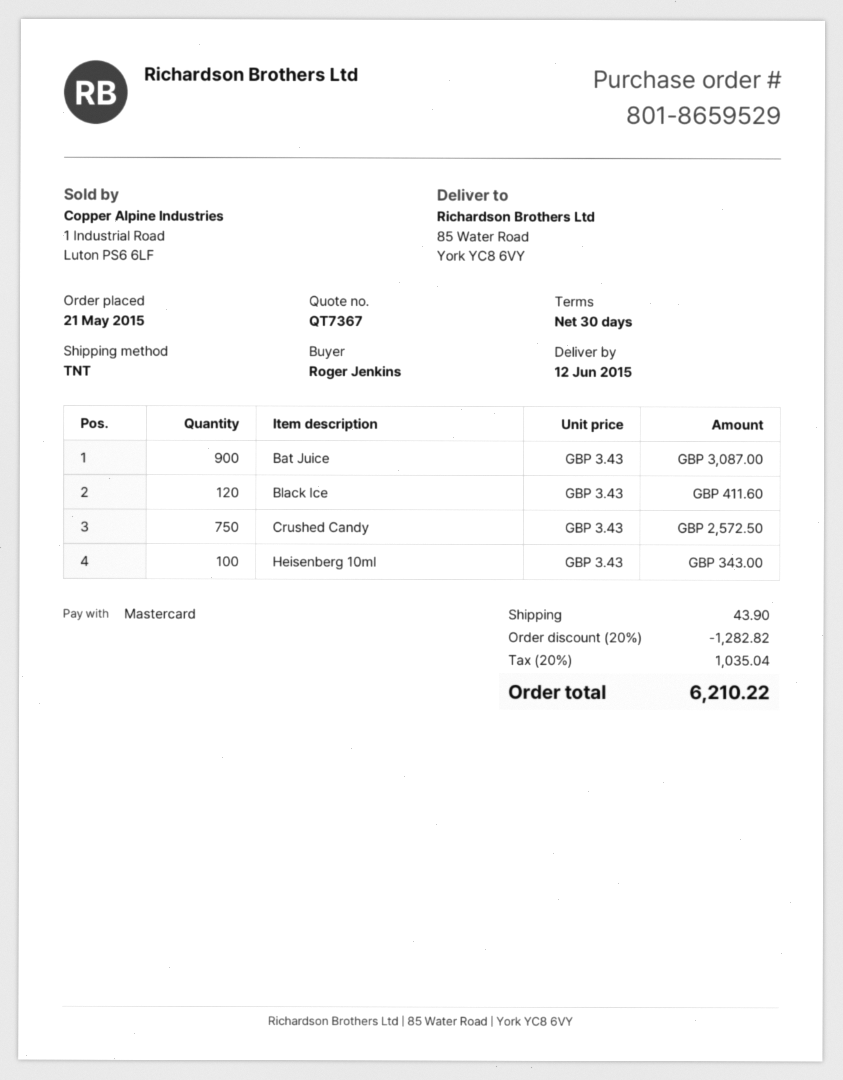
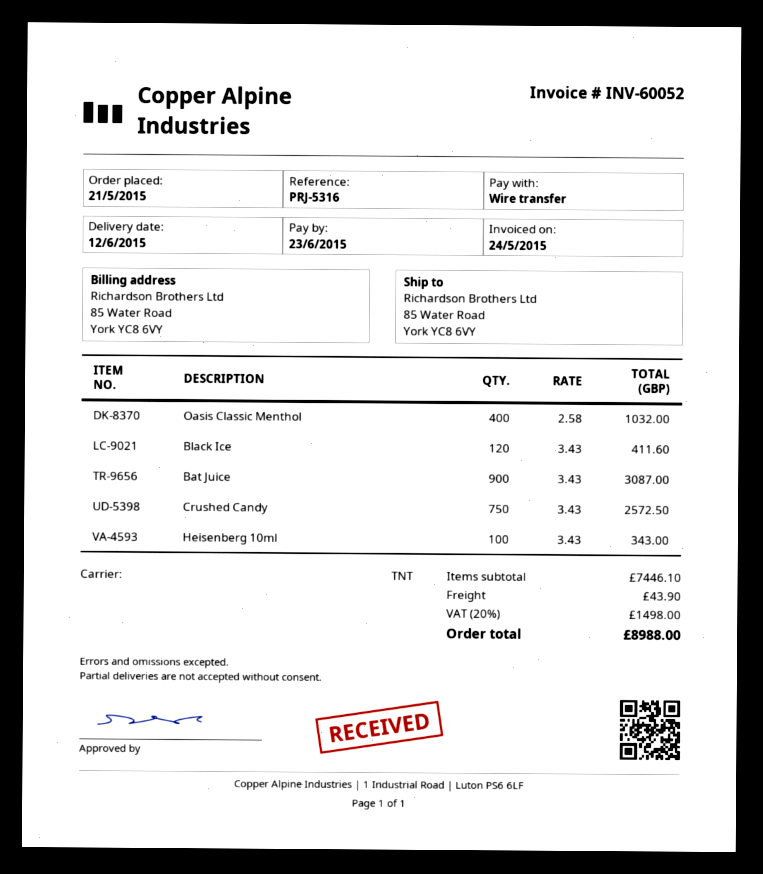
payment method: Mastercard -> bank transfer
Oasis Classic Menthol: none -> 400 x 2.58 = 1032.00
discount: 20% = 1282.82 -> none
tax: 20% = 1035.04 -> 20% = 1498.00
total: 6210.22 -> 8988.00

